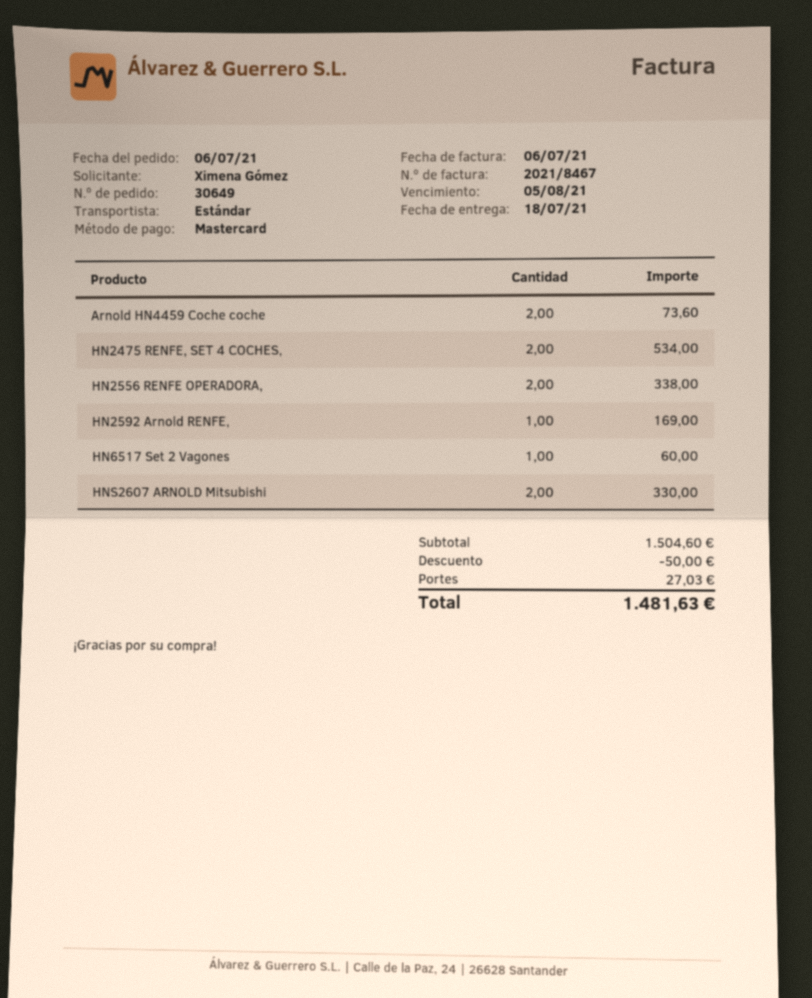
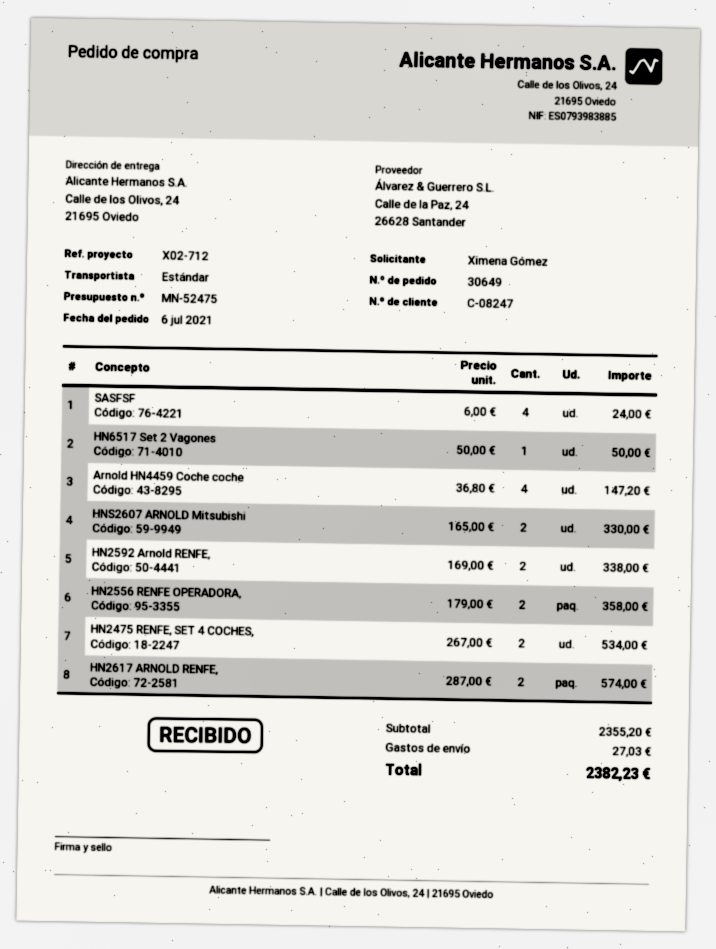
Arnold HN4459 Coche coche: 2 for 73.60 -> 4 for 147.20
HN2556 RENFE OPERADORA,: 2 for 338.00 -> 2 for 358.00
HN2592 Arnold RENFE,: 1 for 169.00 -> 2 for 338.00
HN6517 Set 2 Vagones: 1 for 60.00 -> 1 for 50.00
SASFSF: none -> 4 for 24.00
HN2617 ARNOLD RENFE,: none -> 2 for 574.00
subtotal: 1504.60 -> 2355.20
discount: 50.00 -> none
total: 1481.63 -> 2382.23

